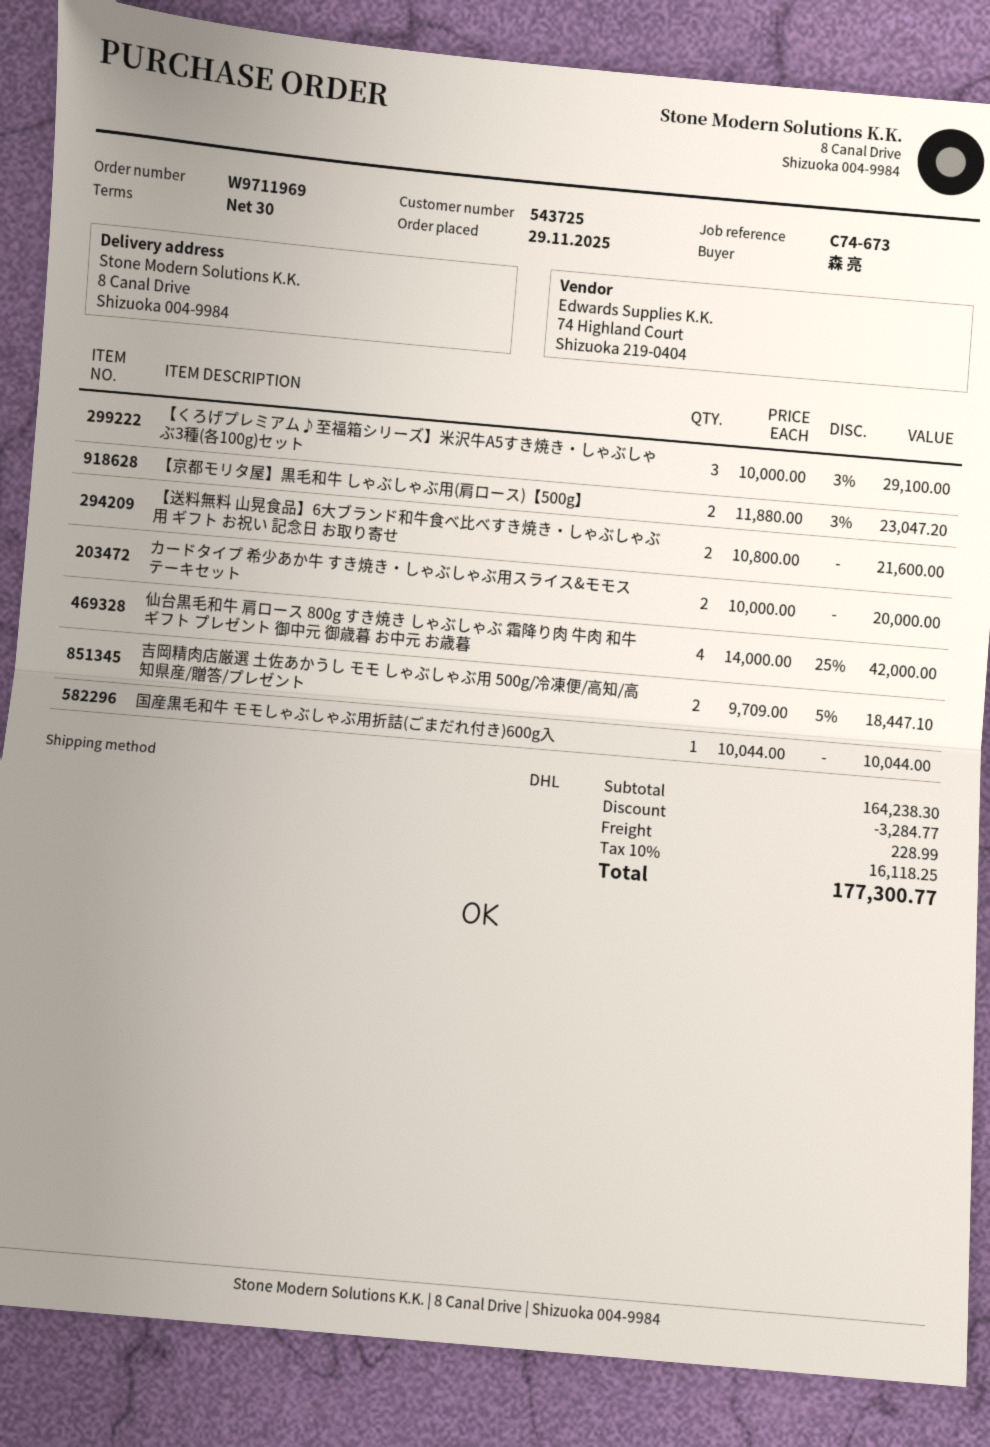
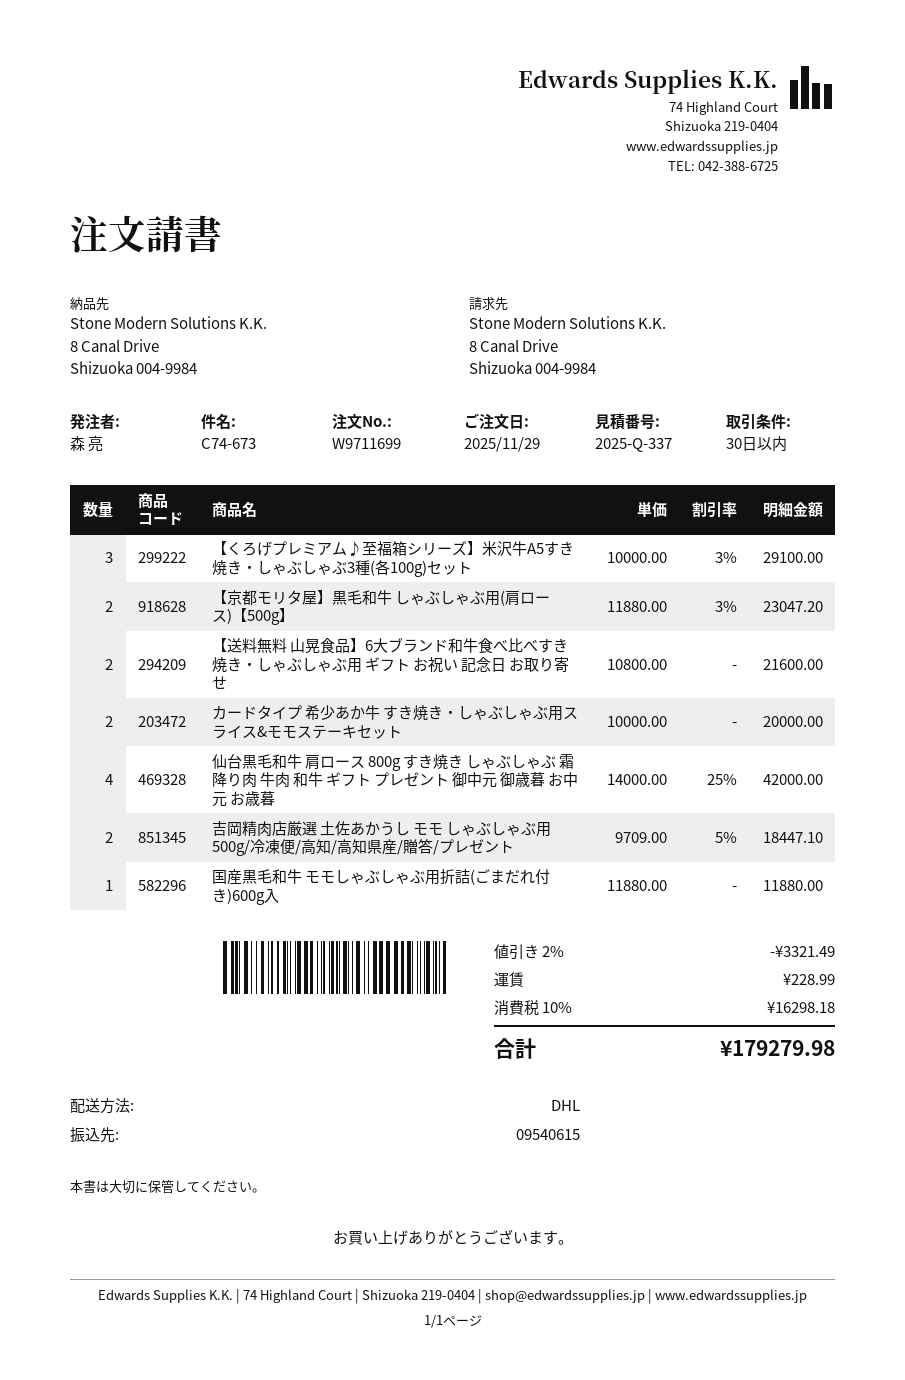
order number: W9711969 -> W9711699
国産黒毛和牛 モモしゃぶしゃぶ用折詰(ごまだれ付き)600g入: 1 x 10044.00 = 10044.00 -> 1 x 11880.00 = 11880.00
discount: 3284.77 -> 3321.49
tax: 10% = 16118.25 -> 10% = 16298.18
total: 177300.77 -> 179279.98

